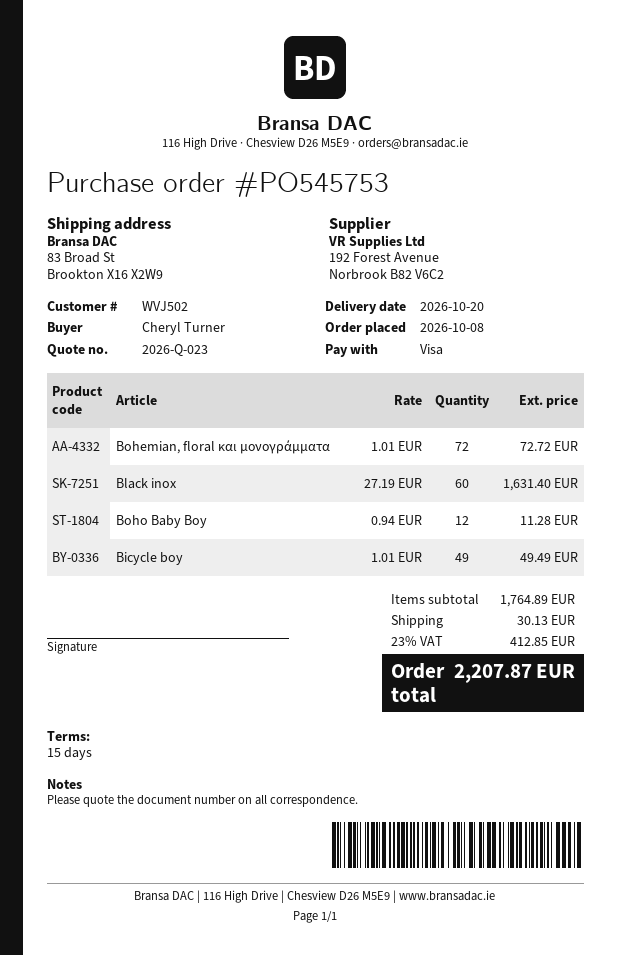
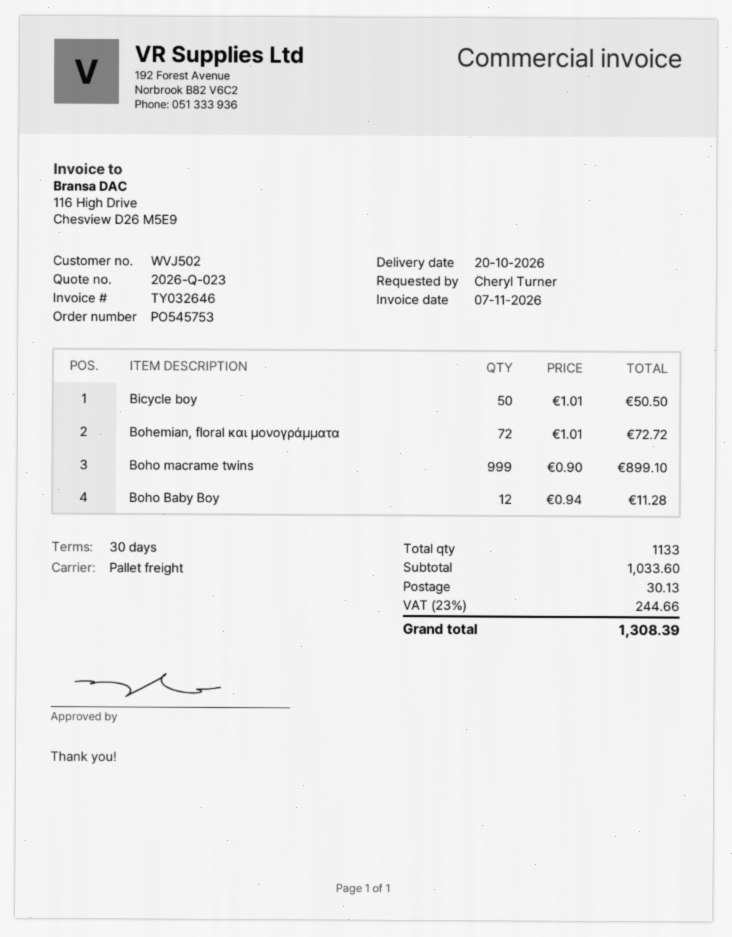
payment terms: 15 days -> 30 days
Black inox: 60 x 27.19 = 1631.40 -> none
Bicycle boy: 49 x 1.01 = 49.49 -> 50 x 1.01 = 50.50
Boho macrame twins: none -> 999 x 0.90 = 899.10
subtotal: 1764.89 -> 1033.60
tax: 23% = 412.85 -> 23% = 244.66
total: 2207.87 -> 1308.39

